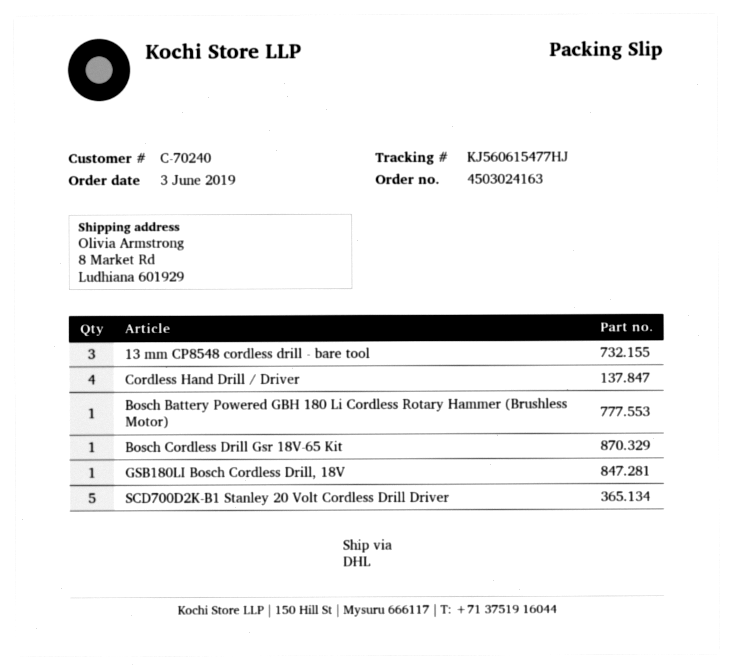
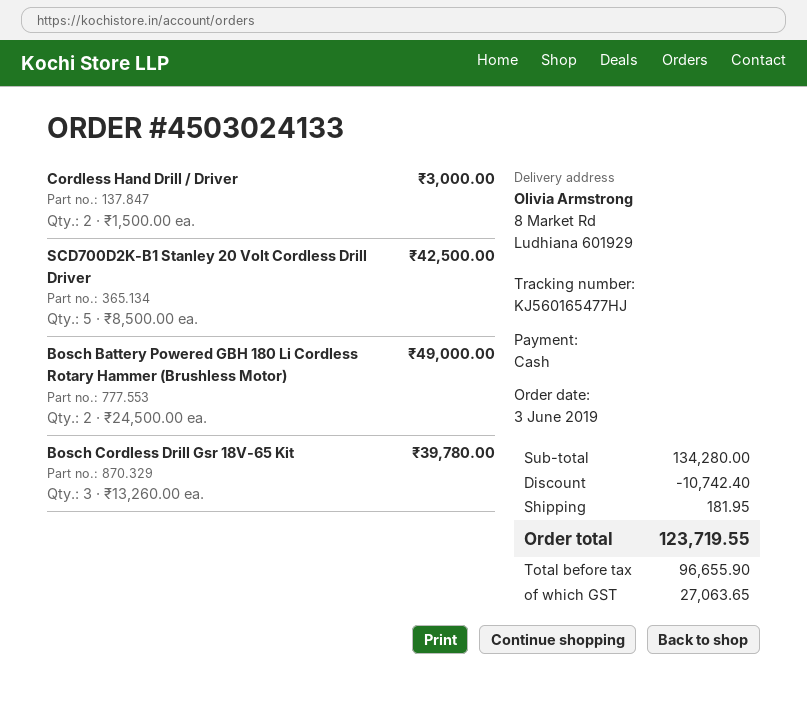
order number: 4503024163 -> 4503024133
tracking number: KJ560615477HJ -> KJ560165477HJ
13 mm CP8548 cordless drill - bare tool: 3 -> none
Cordless Hand Drill / Driver: 4 -> 2
Bosch Battery Powered GBH 180 Li Cordless Rotary Hammer (Brushless Motor): 1 -> 2
Bosch Cordless Drill Gsr 18V-65 Kit: 1 -> 3
GSB180LI Bosch Cordless Drill, 18V: 1 -> none

